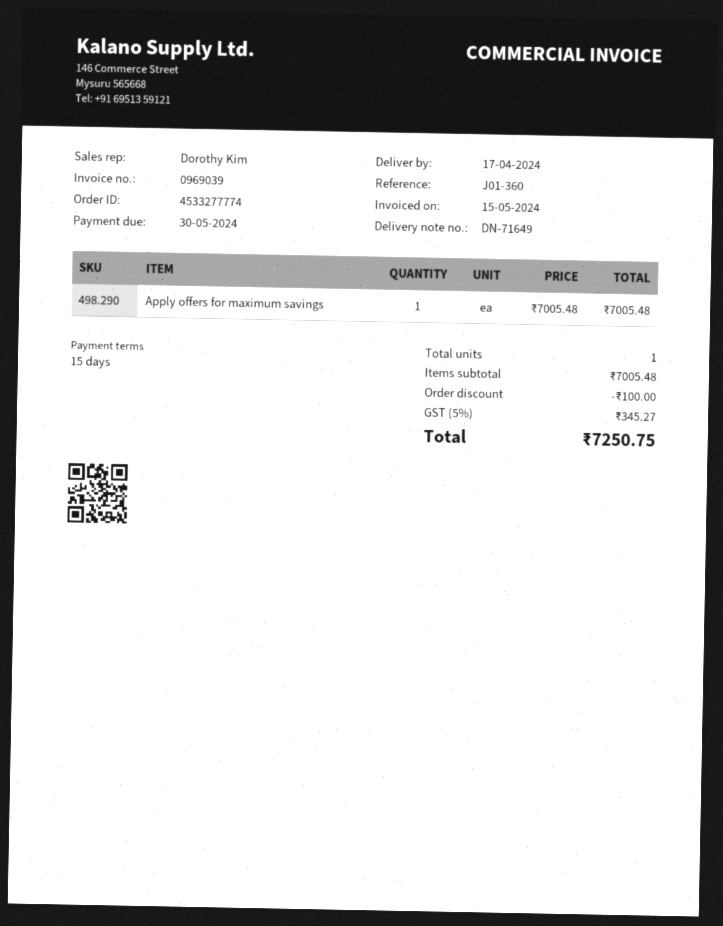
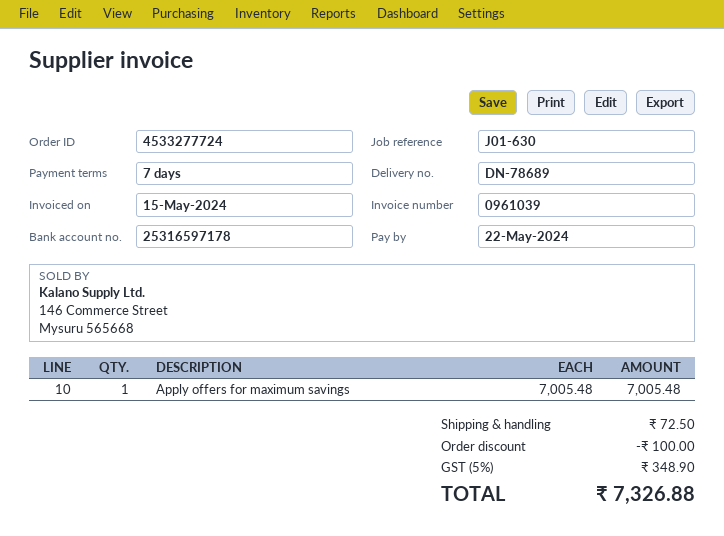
order number: 4533277774 -> 4533277724
delivery note number: DN-71649 -> DN-78689
invoice number: 0969039 -> 0961039
payment terms: 15 days -> 7 days
due date: 2024-05-30 -> 2024-05-22
reference: J01-360 -> J01-630
shipping: none -> 72.50
tax: 5% = 345.27 -> 5% = 348.90
total: 7250.75 -> 7326.88

